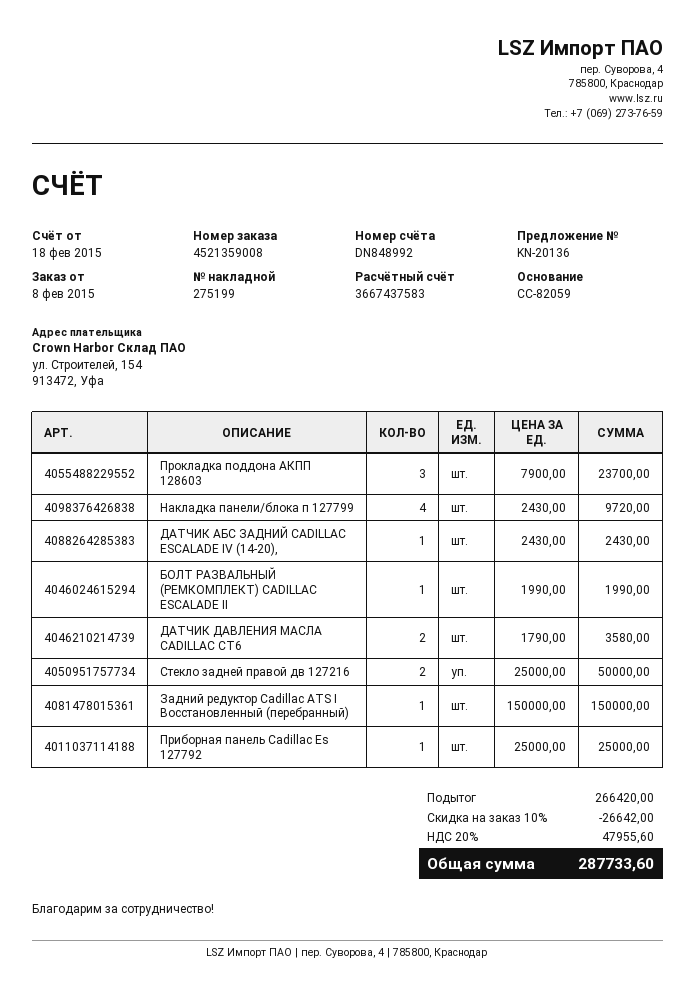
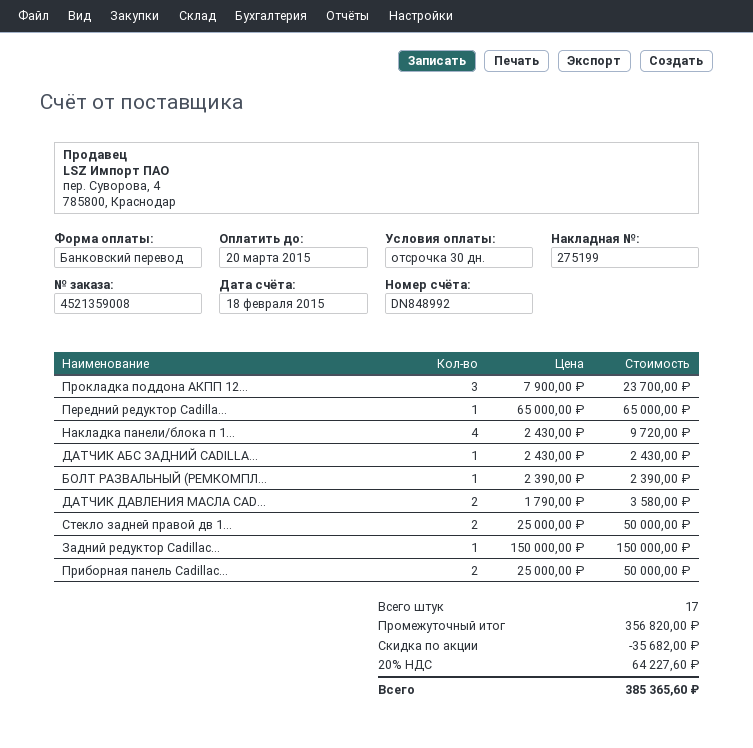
БОЛТ РАЗВАЛЬНЫЙ (РЕМКОМПЛЕКТ) CADILLAC ESCALADE II: 1 x 1990.00 = 1990.00 -> 1 x 2390.00 = 2390.00
Приборная панель Cadillac Es 127792: 1 x 25000.00 = 25000.00 -> 2 x 25000.00 = 50000.00
Передний редуктор Cadilla...: none -> 1 x 65000.00 = 65000.00
subtotal: 266420.00 -> 356820.00
discount: 26642.00 -> 35682.00
tax: 20% = 47955.60 -> 20% = 64227.60
total: 287733.60 -> 385365.60

